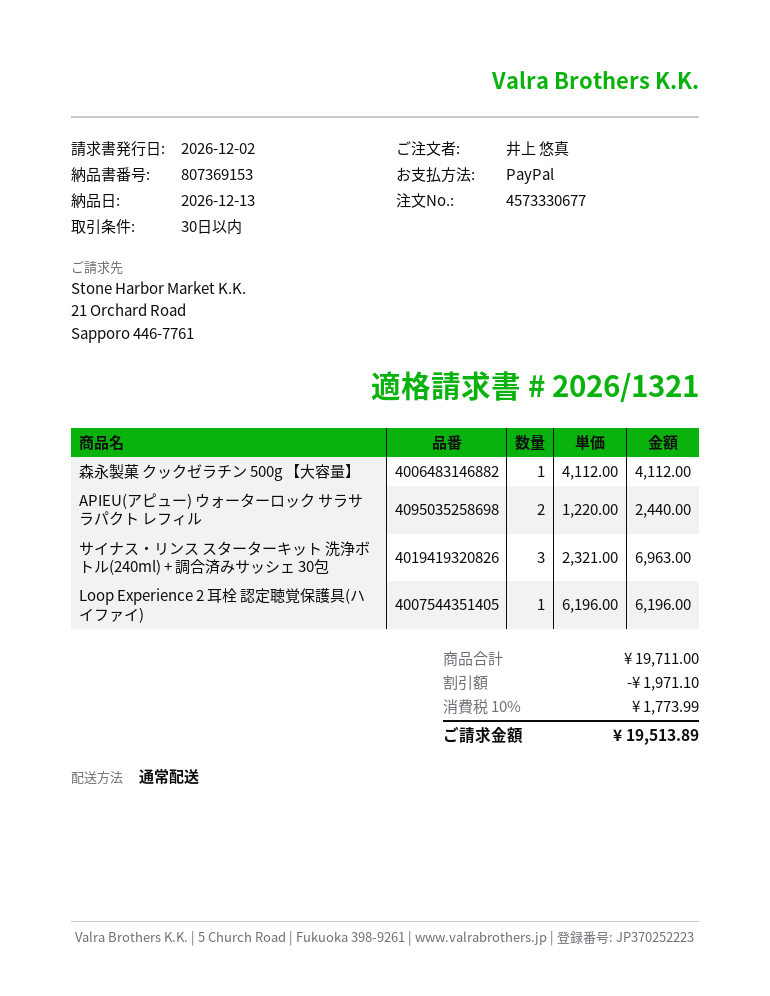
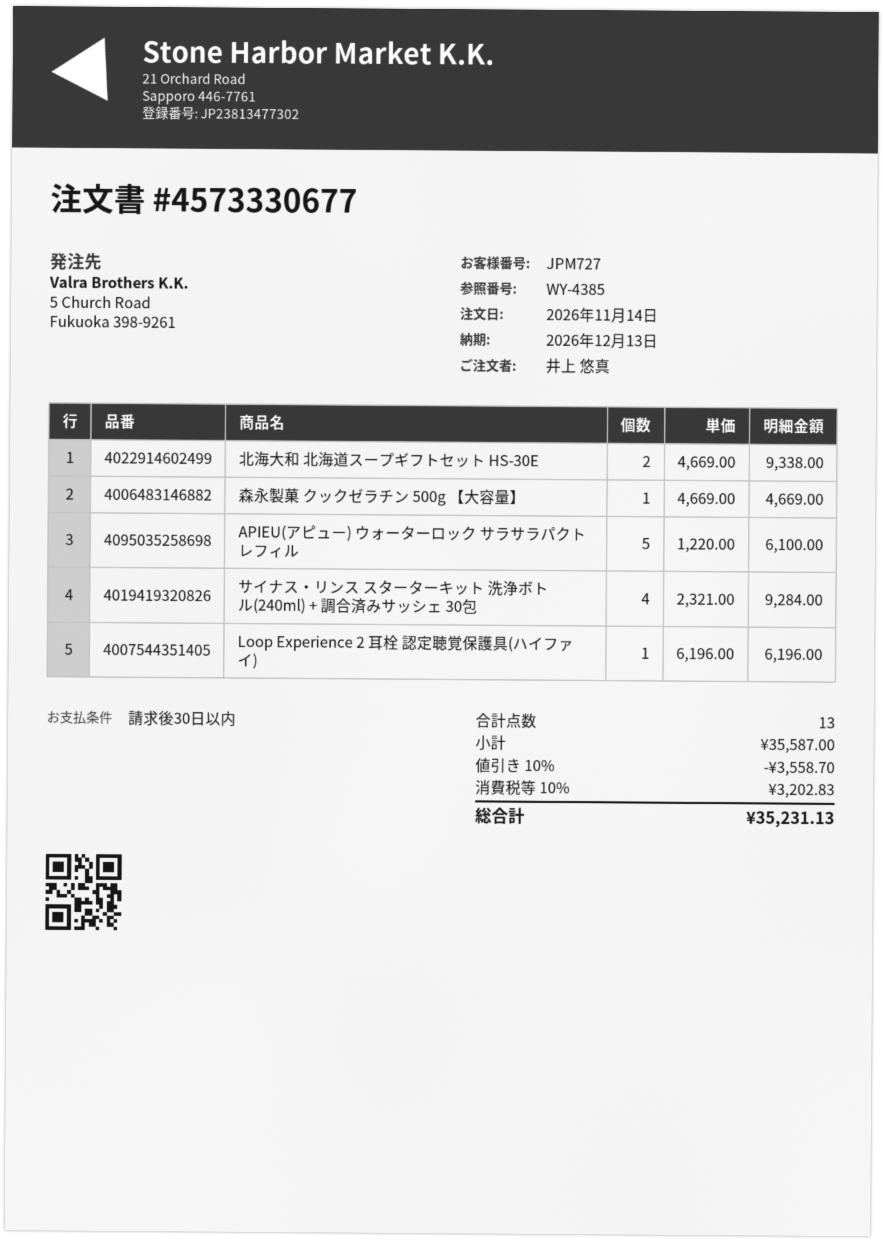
森永製菓 クックゼラチン 500g 【大容量】: 1 x 4112.00 = 4112.00 -> 1 x 4669.00 = 4669.00
APIEU(アピュー) ウォーターロック サラサラパクト レフィル: 2 x 1220.00 = 2440.00 -> 5 x 1220.00 = 6100.00
サイナス・リンス スターターキット 洗浄ボトル(240ml) + 調合済みサッシェ 30包: 3 x 2321.00 = 6963.00 -> 4 x 2321.00 = 9284.00
北海大和 北海道スープギフトセット HS-30E: none -> 2 x 4669.00 = 9338.00
subtotal: 19711.00 -> 35587.00
discount: 1971.10 -> 3558.70
tax: 10% = 1773.99 -> 10% = 3202.83
total: 19513.89 -> 35231.13

